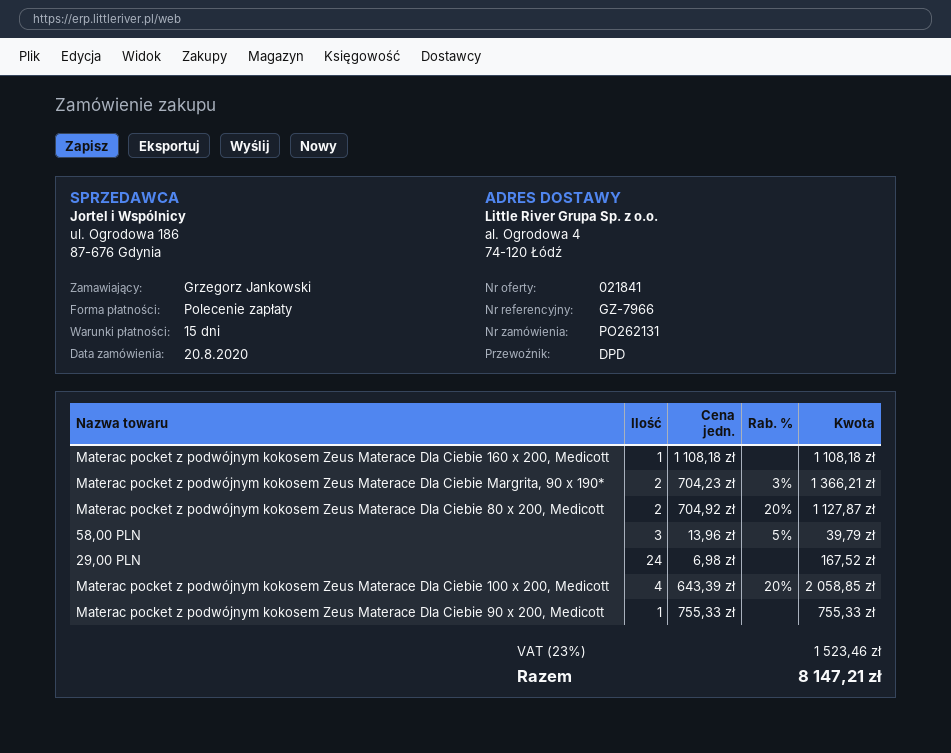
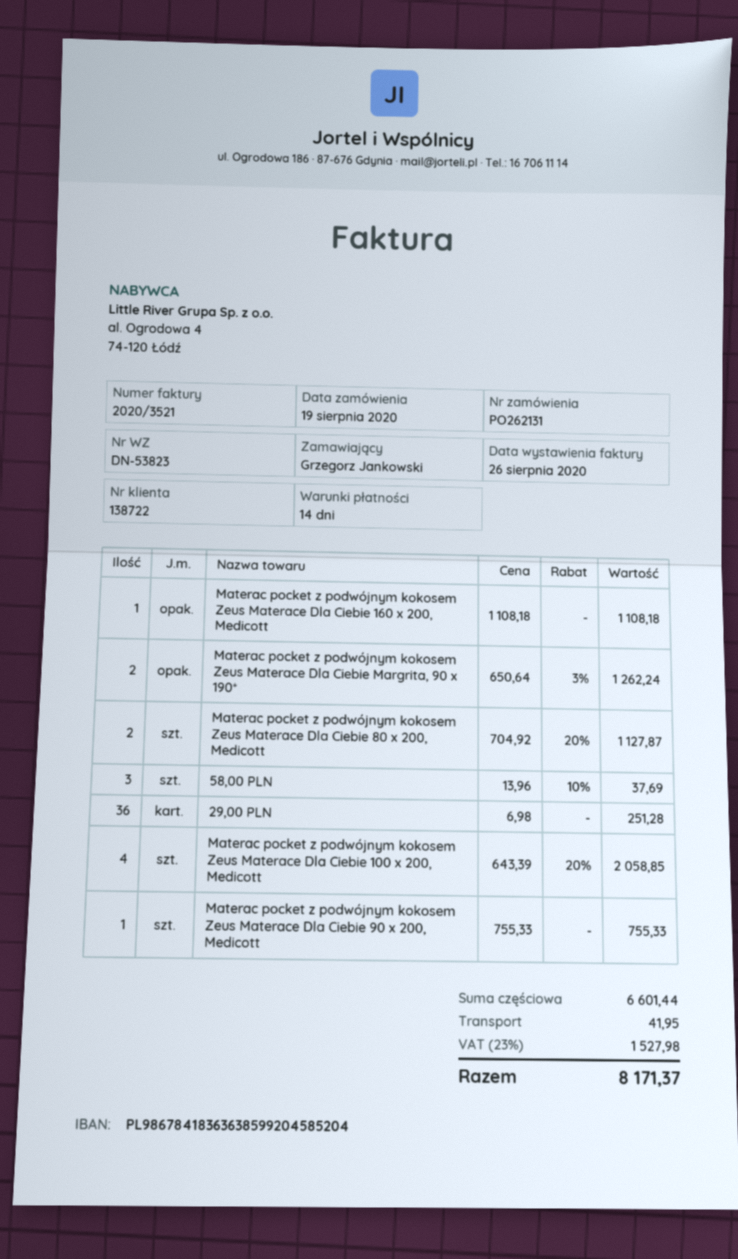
order date: 2020-08-20 -> 2020-08-19
payment terms: 15 days -> 14 days
Materac pocket z podwójnym kokosem Zeus Materace Dla Ciebie Margrita, 90 x 190*: 2 x 704.23 - 3% = 1366.21 -> 2 x 650.64 - 3% = 1262.24
58,00 PLN: 3 x 13.96 - 5% = 39.79 -> 3 x 13.96 - 10% = 37.69
29,00 PLN: 24 x 6.98 = 167.52 -> 36 x 6.98 = 251.28
shipping: none -> 41.95
tax: 23% = 1523.46 -> 23% = 1527.98
total: 8147.21 -> 8171.37

